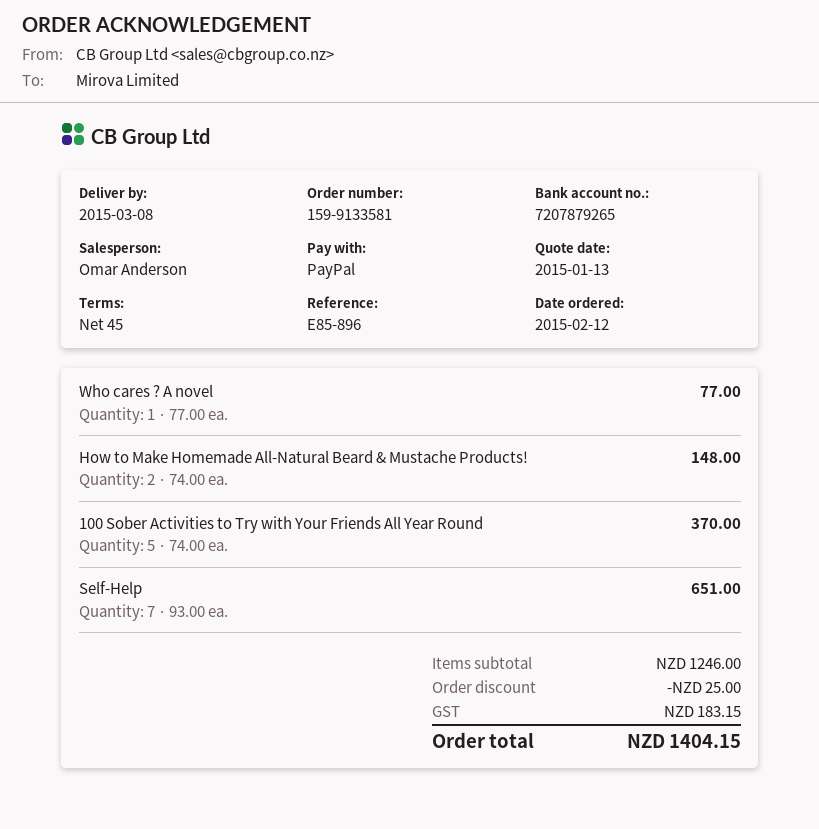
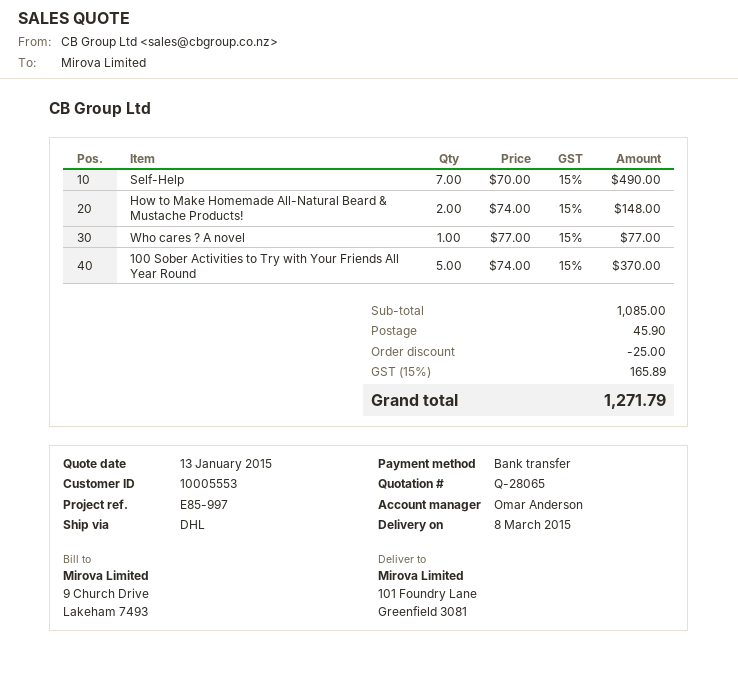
reference: E85-896 -> E85-997
payment method: PayPal -> bank transfer
Self-Help: 7 x 93.00 = 651.00 -> 7 x 70.00 = 490.00
subtotal: 1246.00 -> 1085.00
shipping: none -> 45.90
tax: 183.15 -> 165.89
total: 1404.15 -> 1271.79

